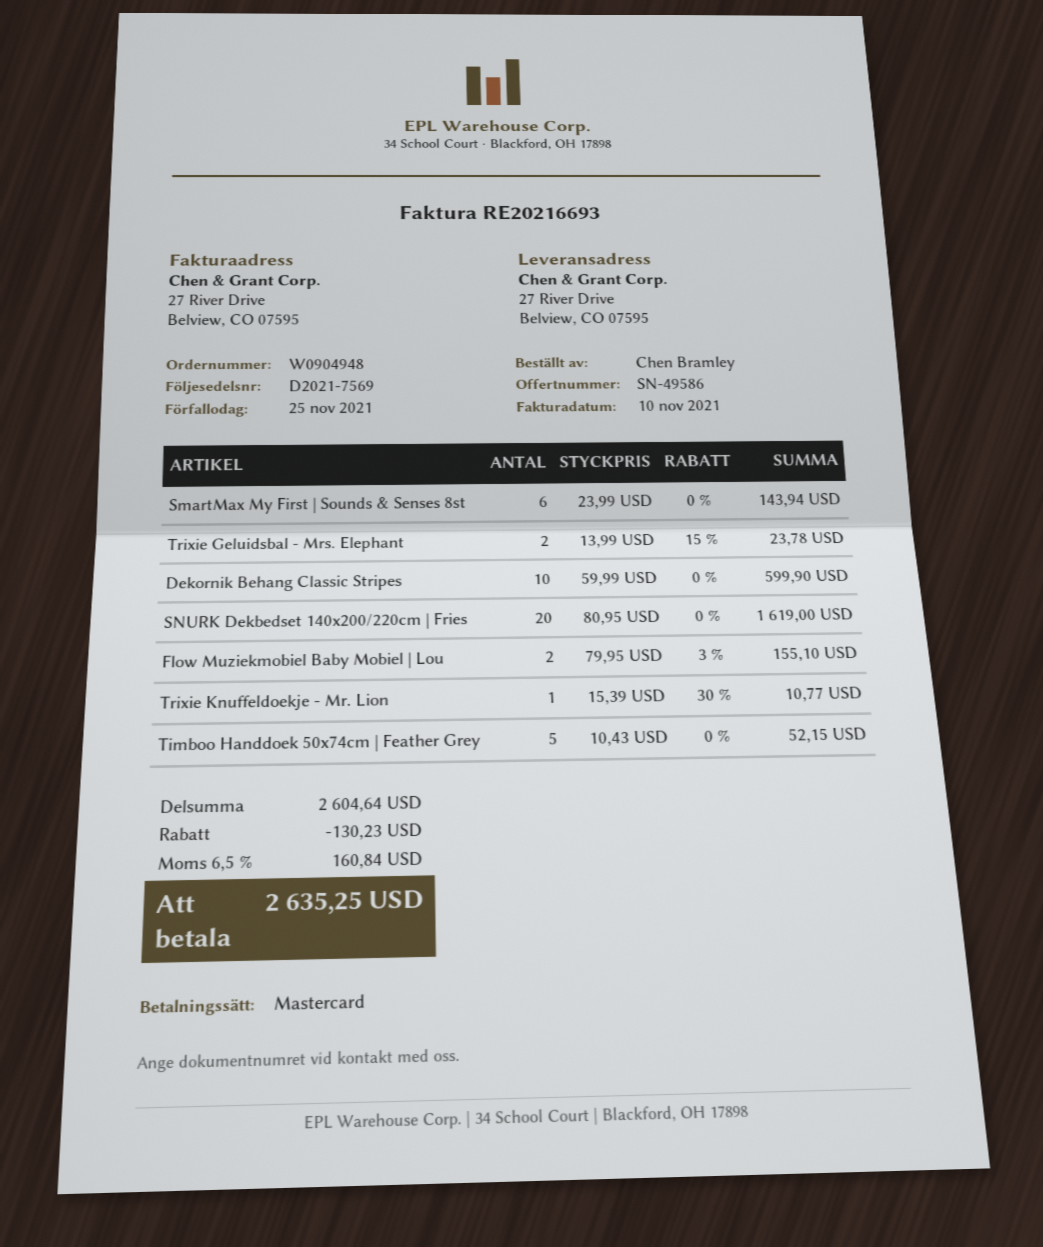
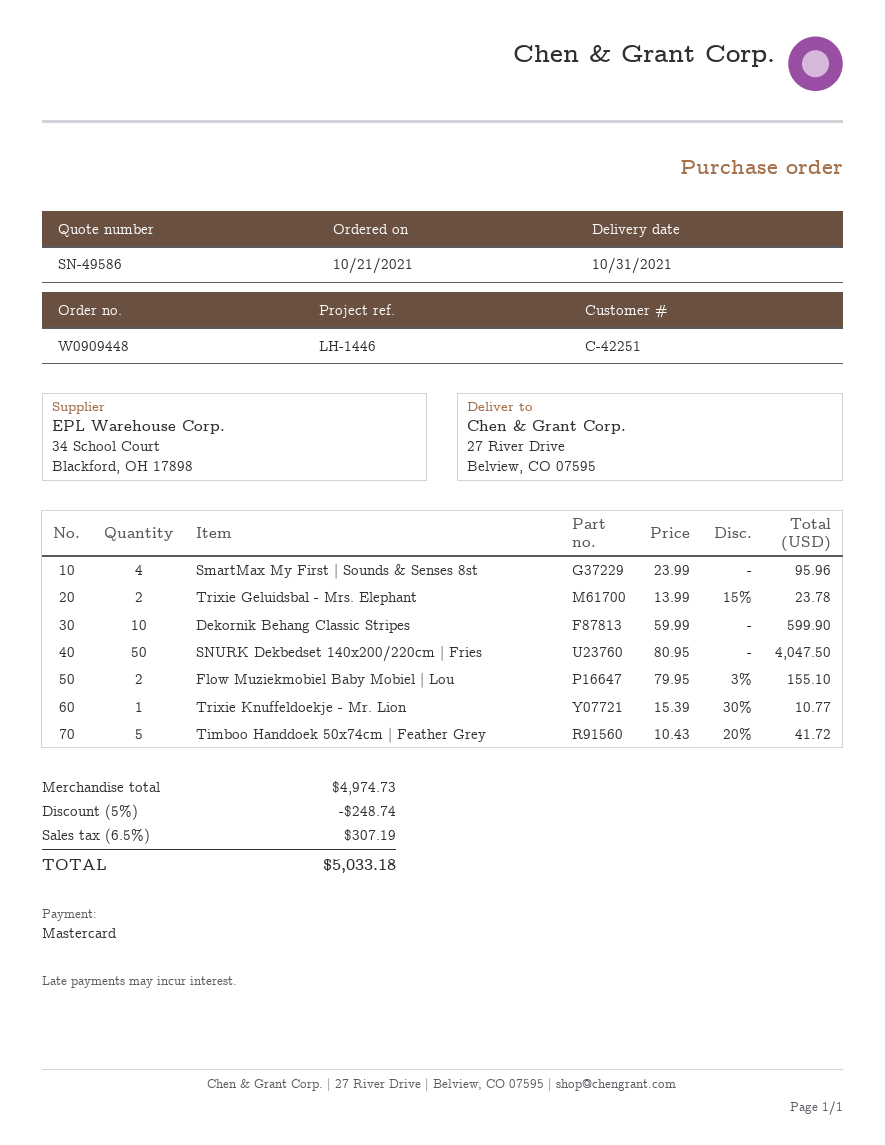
order number: W0904948 -> W0909448
SmartMax My First | Sounds & Senses 8st: 6 x 23.99 = 143.94 -> 4 x 23.99 = 95.96
SNURK Dekbedset 140x200/220cm | Fries: 20 x 80.95 = 1619.00 -> 50 x 80.95 = 4047.50
Timboo Handdoek 50x74cm | Feather Grey: 5 x 10.43 = 52.15 -> 5 x 10.43 - 20% = 41.72
subtotal: 2604.64 -> 4974.73
discount: 130.23 -> 248.74
tax: 6.5% = 160.84 -> 6.5% = 307.19
total: 2635.25 -> 5033.18

